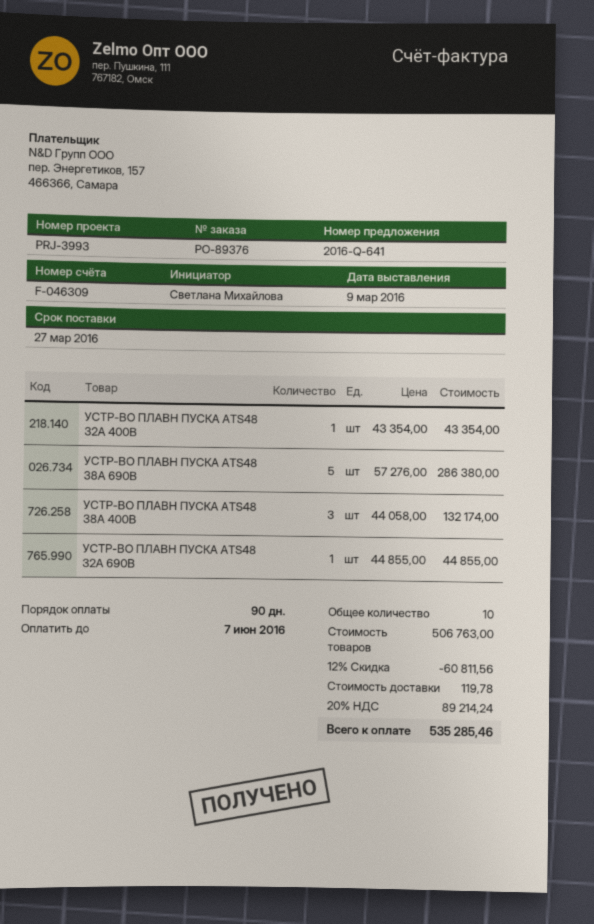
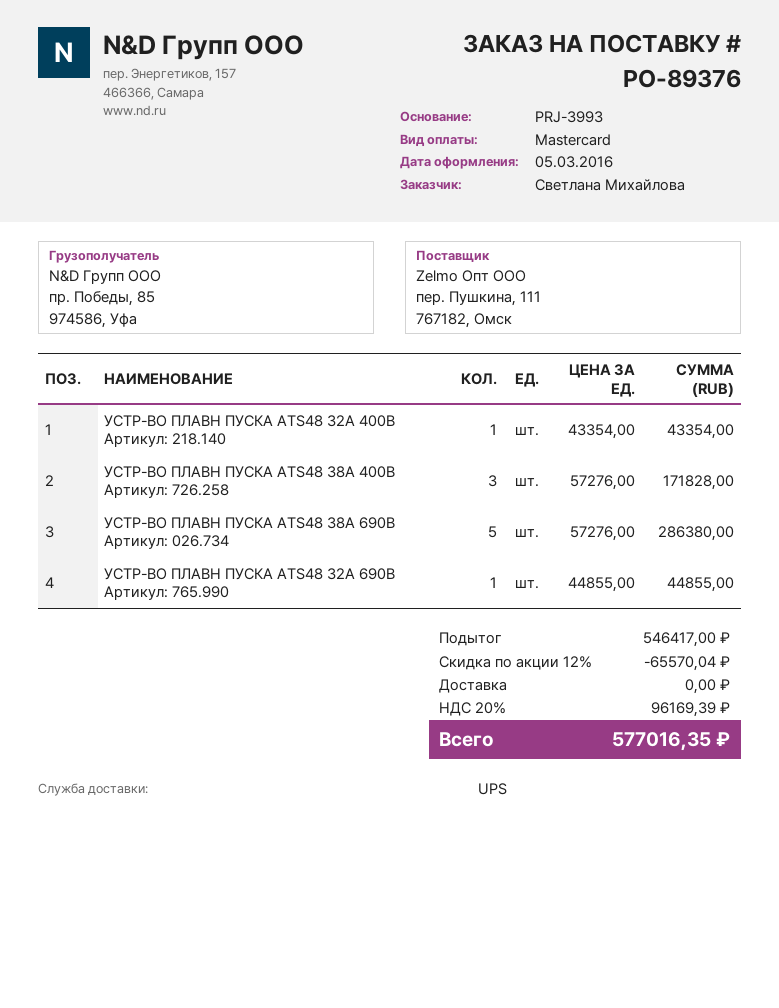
УСТР-ВО ПЛАВН ПУСКА ATS48 38A 400В: 3 x 44058.00 = 132174.00 -> 3 x 57276.00 = 171828.00
subtotal: 506763.00 -> 546417.00
discount: 12% = 60811.56 -> 12% = 65570.04
shipping: 119.78 -> 0.00
tax: 20% = 89214.24 -> 20% = 96169.39
total: 535285.46 -> 577016.35

